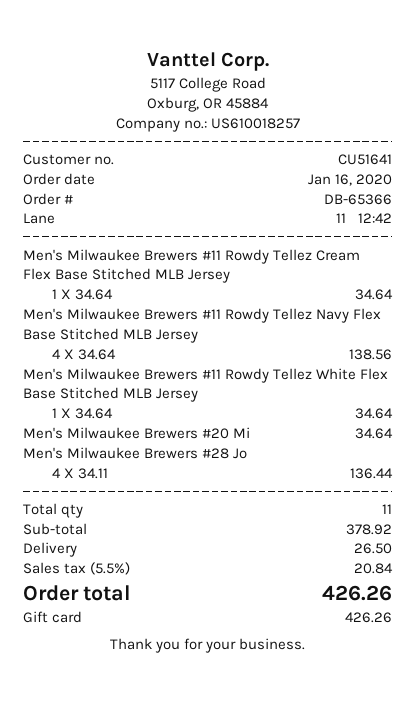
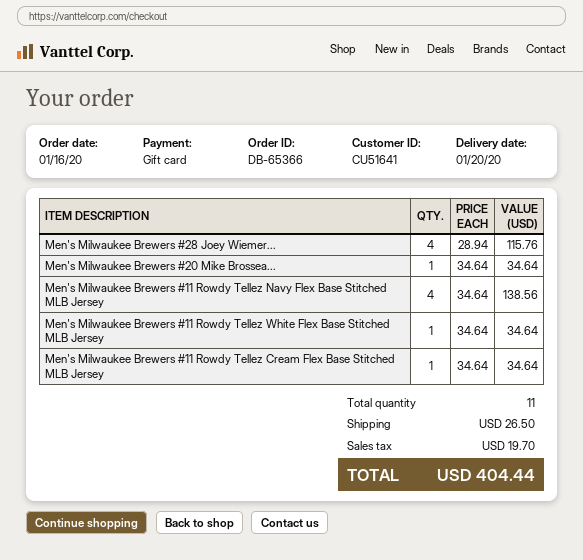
Men's Milwaukee Brewers #28 Jo: 4 x 34.11 = 136.44 -> 4 x 28.94 = 115.76
tax: 20.84 -> 19.70
total: 426.26 -> 404.44

